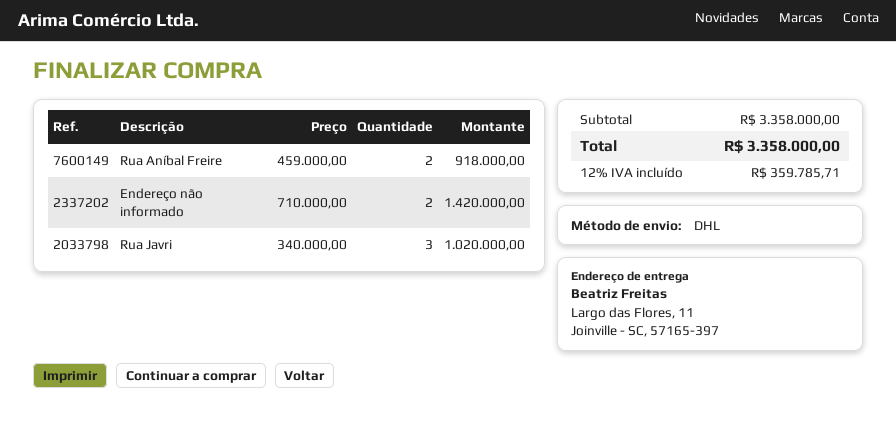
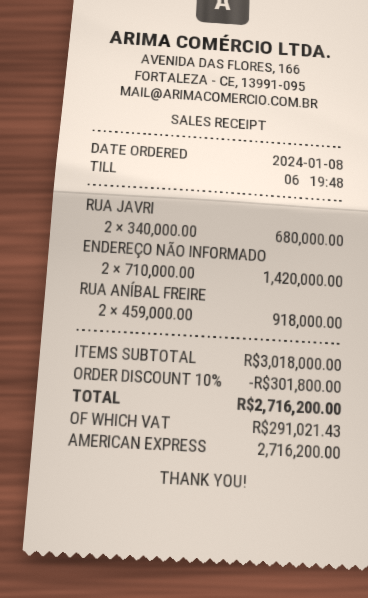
Rua Javri: 3 x 340000.00 = 1020000.00 -> 2 x 340000.00 = 680000.00
subtotal: 3358000.00 -> 3018000.00
discount: none -> 10% = 301800.00
tax: 359785.71 -> 291021.43
total: 3358000.00 -> 2716200.00

